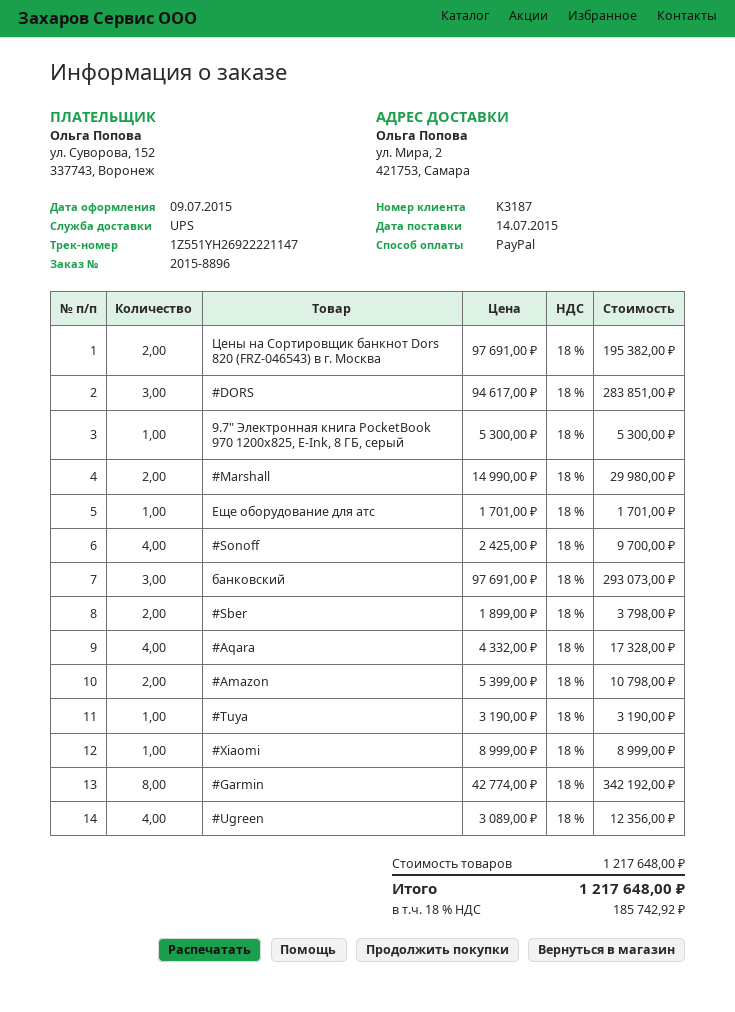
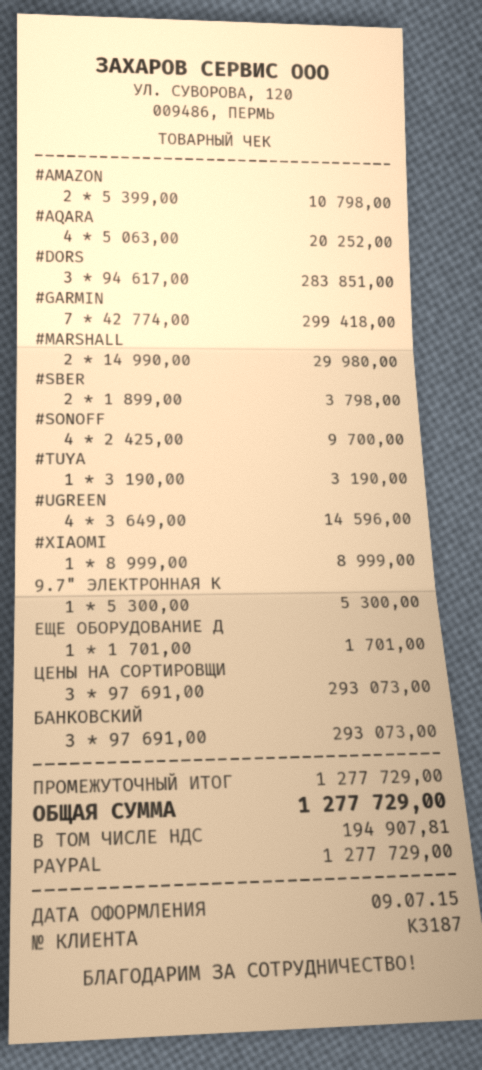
Цены на Сортировщик банкнот Dors 820 (FRZ-046543) в г. Москва: 2 x 97691.00 = 195382.00 -> 3 x 97691.00 = 293073.00
#Aqara: 4 x 4332.00 = 17328.00 -> 4 x 5063.00 = 20252.00
#Garmin: 8 x 42774.00 = 342192.00 -> 7 x 42774.00 = 299418.00
#Ugreen: 4 x 3089.00 = 12356.00 -> 4 x 3649.00 = 14596.00
subtotal: 1217648.00 -> 1277729.00
tax: 185742.92 -> 194907.81
total: 1217648.00 -> 1277729.00

